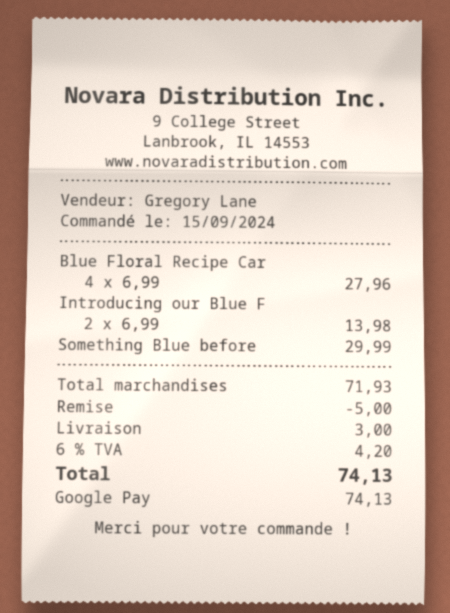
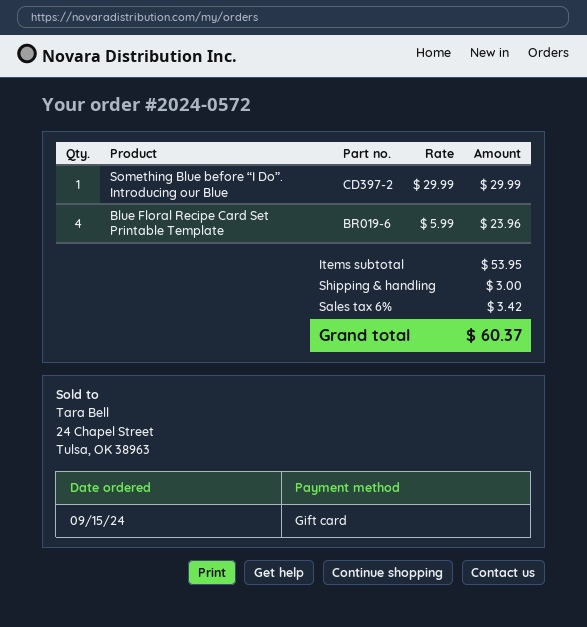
payment method: Google Pay -> gift card
Blue Floral Recipe Car: 4 x 6.99 = 27.96 -> 4 x 5.99 = 23.96
Introducing our Blue F: 2 x 6.99 = 13.98 -> none
subtotal: 71.93 -> 53.95
discount: 5.00 -> none
tax: 6% = 4.20 -> 6% = 3.42
total: 74.13 -> 60.37

